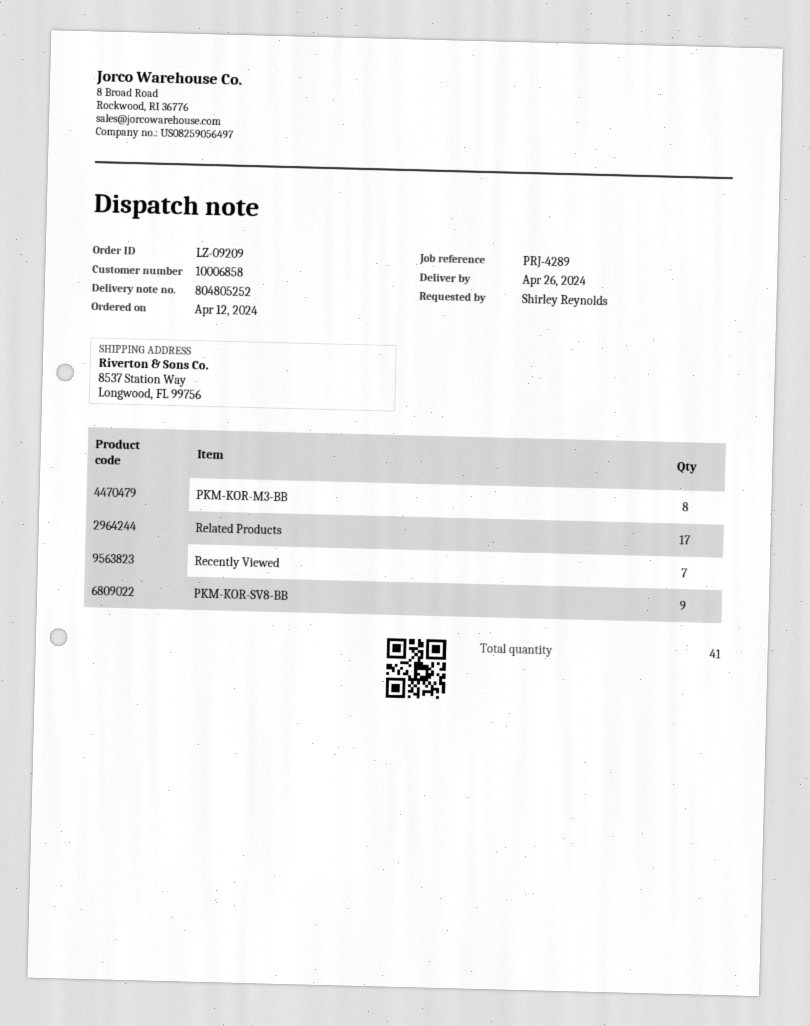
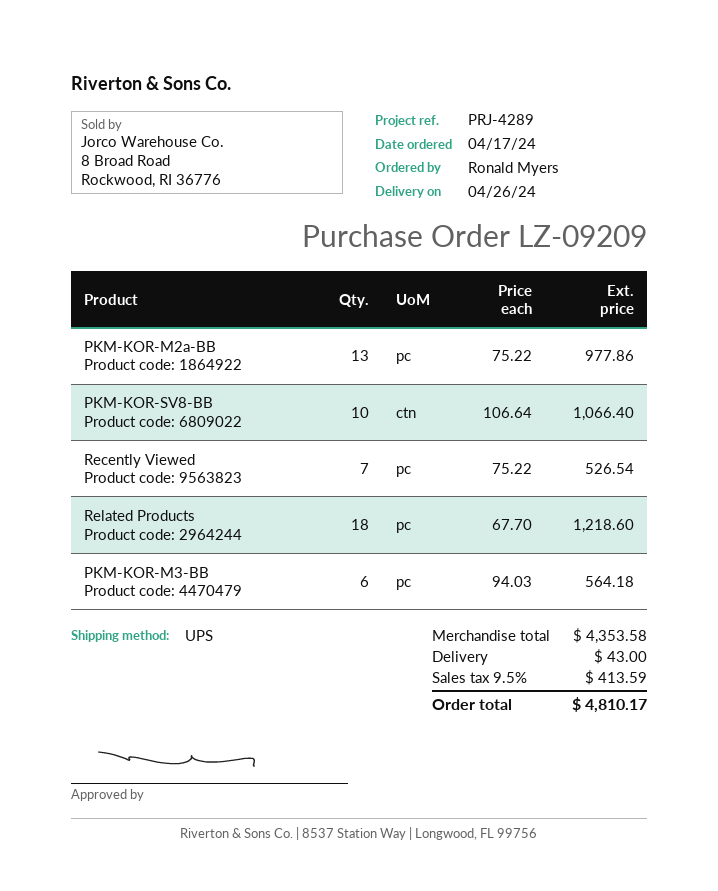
order date: 2024-04-12 -> 2024-04-17
ordered by: Shirley Reynolds -> Ronald Myers
PKM-KOR-M3-BB: 8 -> 6
Related Products: 17 -> 18
PKM-KOR-SV8-BB: 9 -> 10
PKM-KOR-M2a-BB: none -> 13

